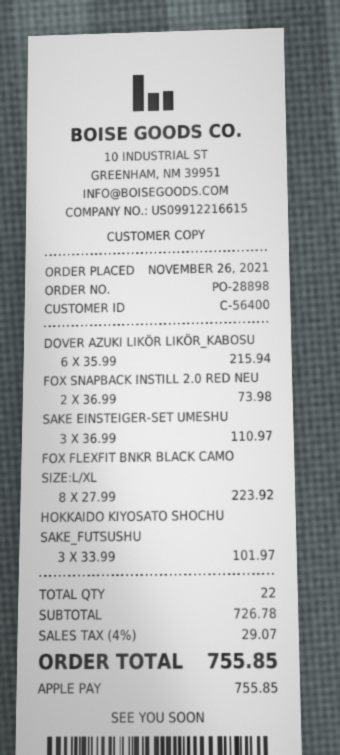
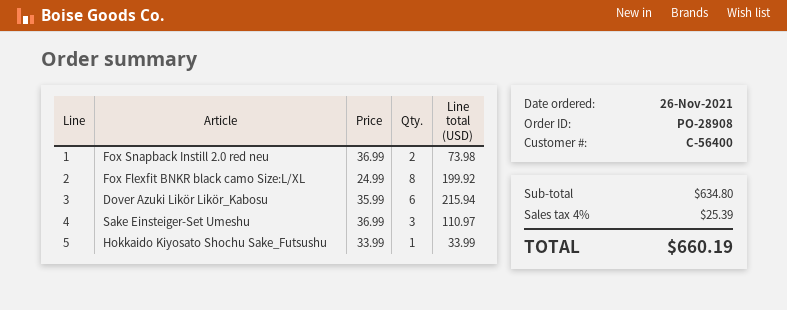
order number: PO-28898 -> PO-28908
FOX FLEXFIT BNKR BLACK CAMO SIZE:L/XL: 8 x 27.99 = 223.92 -> 8 x 24.99 = 199.92
HOKKAIDO KIYOSATO SHOCHU SAKE_FUTSUSHU: 3 x 33.99 = 101.97 -> 1 x 33.99 = 33.99
subtotal: 726.78 -> 634.80
tax: 4% = 29.07 -> 4% = 25.39
total: 755.85 -> 660.19

